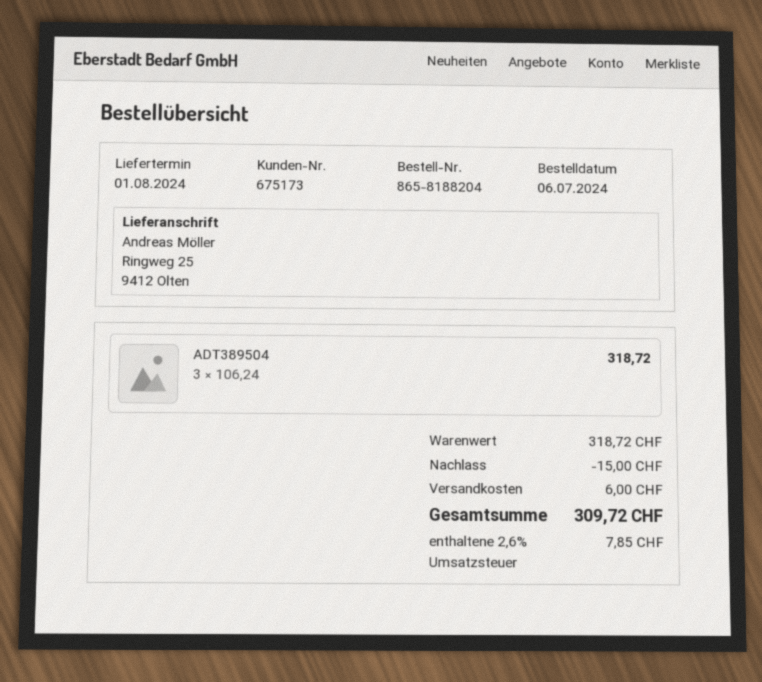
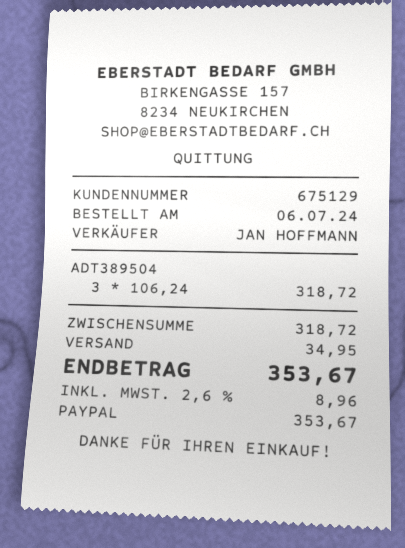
customer number: 675173 -> 675129
discount: 15.00 -> none
shipping: 6.00 -> 34.95
tax: 2.6% = 7.85 -> 2.6% = 8.96
total: 309.72 -> 353.67

